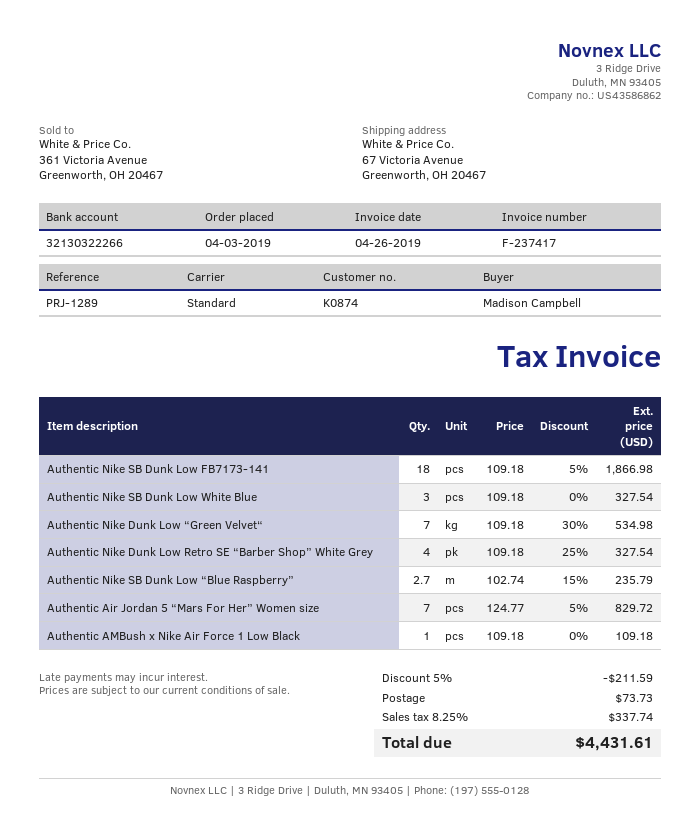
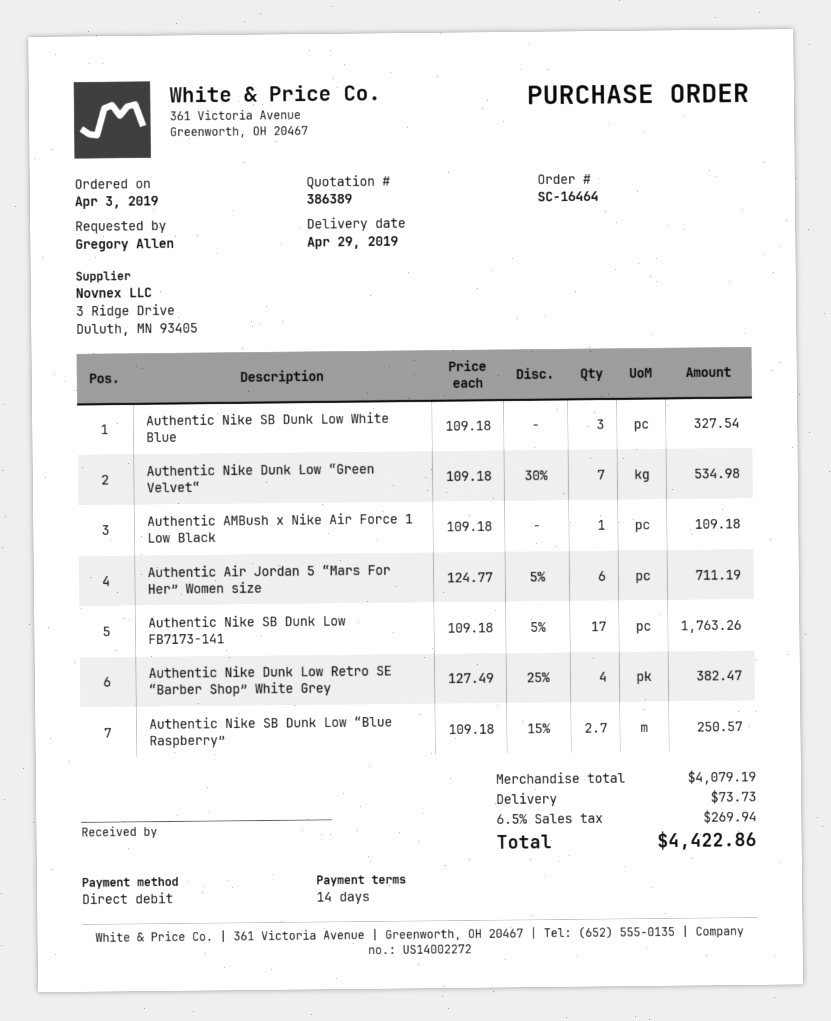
ordered by: Madison Campbell -> Gregory Allen
Authentic Nike SB Dunk Low FB7173-141: 18 x 109.18 - 5% = 1866.98 -> 17 x 109.18 - 5% = 1763.26
Authentic Nike Dunk Low Retro SE “Barber Shop” White Grey: 4 x 109.18 - 25% = 327.54 -> 4 x 127.49 - 25% = 382.47
Authentic Nike SB Dunk Low “Blue Raspberry”: 2.7 x 102.74 - 15% = 235.79 -> 2.7 x 109.18 - 15% = 250.57
Authentic Air Jordan 5 “Mars For Her” Women size: 7 x 124.77 - 5% = 829.72 -> 6 x 124.77 - 5% = 711.19
discount: 5% = 211.59 -> none
tax: 8.25% = 337.74 -> 6.5% = 269.94
total: 4431.61 -> 4422.86

